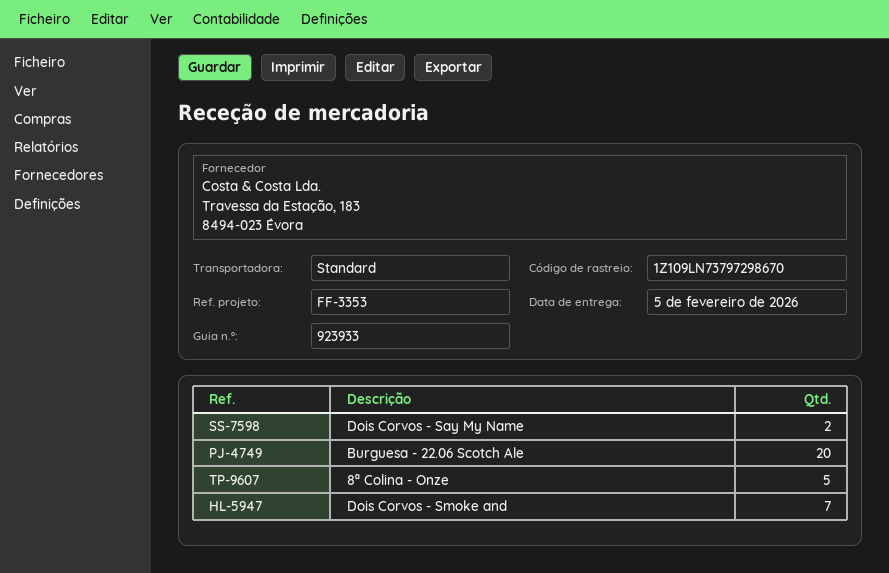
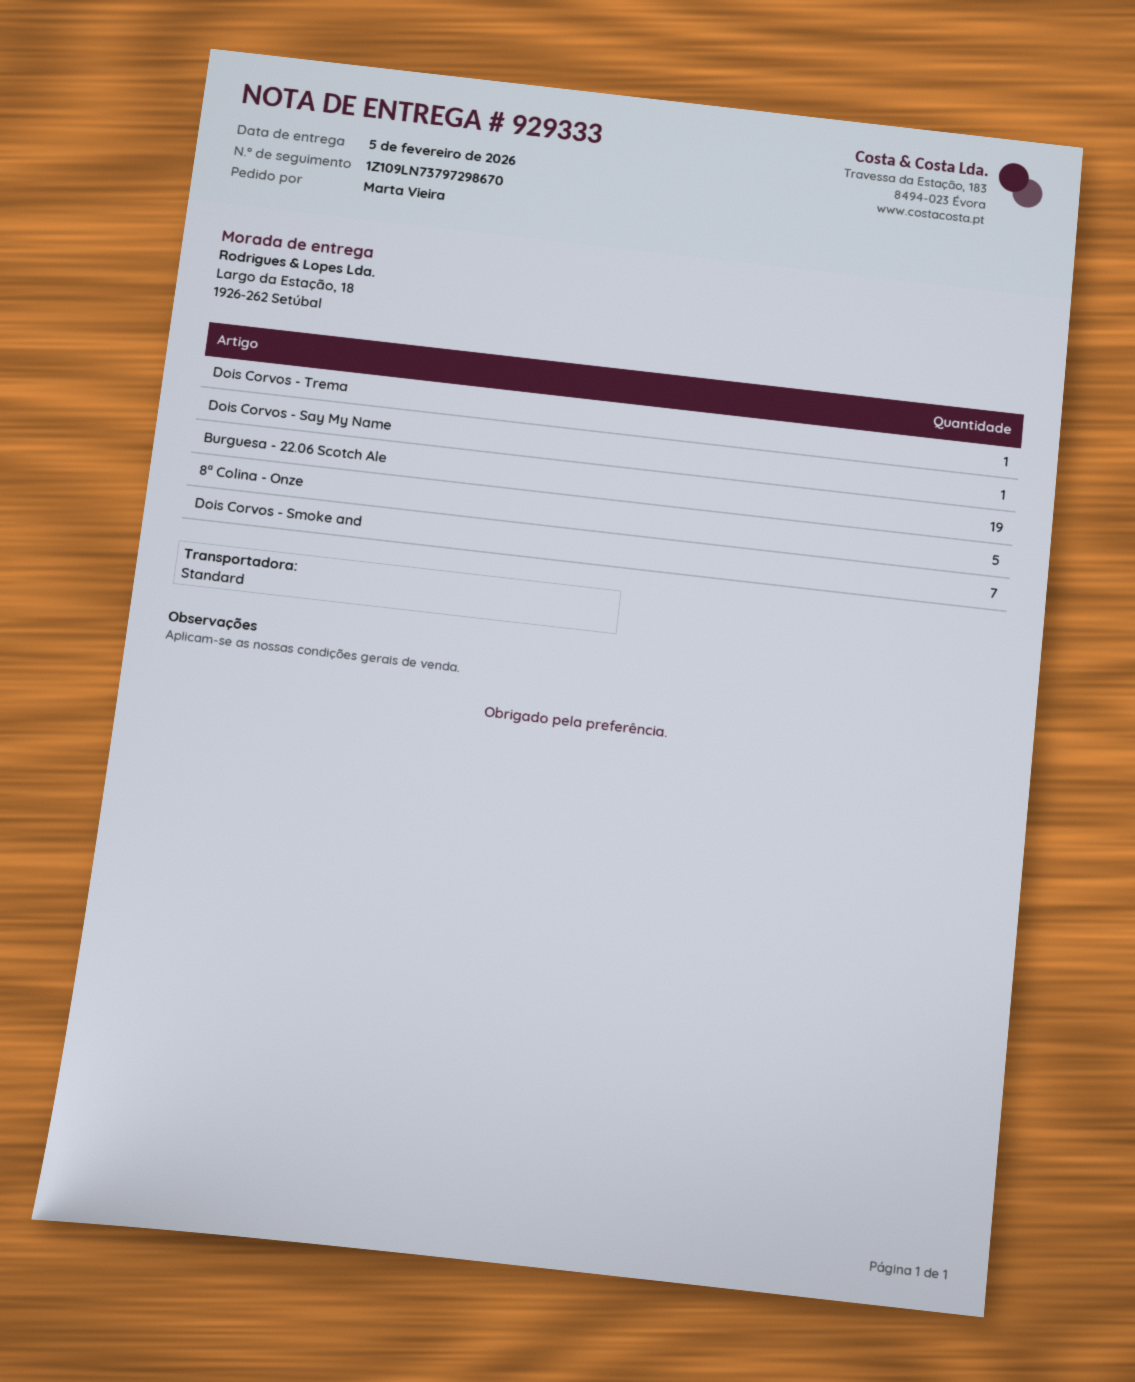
delivery note number: 923933 -> 929333
Dois Corvos - Say My Name: 2 -> 1
Burguesa - 22.06 Scotch Ale: 20 -> 19
Dois Corvos - Trema: none -> 1

